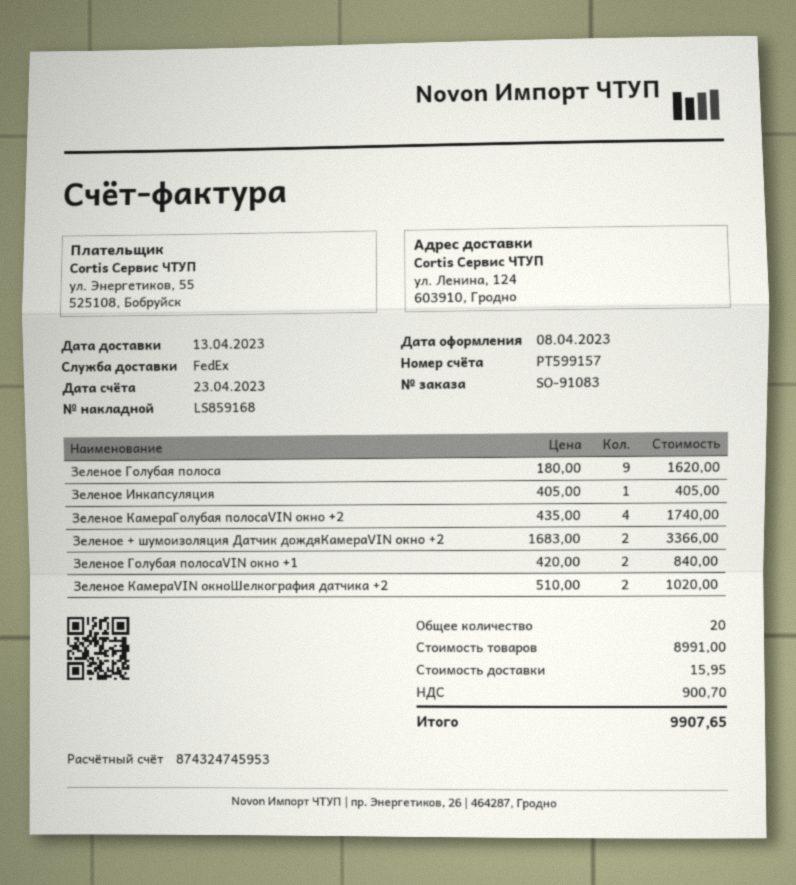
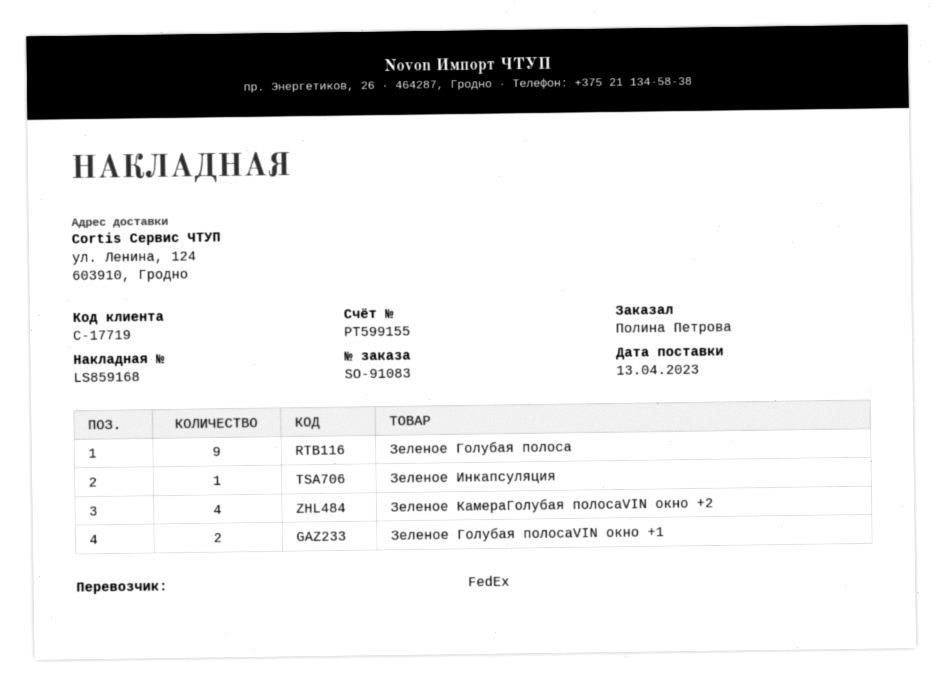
invoice number: PT599157 -> PT599155
Зеленое + шумоизоляция Датчик дождяКамераVIN окно +2: 2 -> none
Зеленое КамераVIN окноШелкография датчика +2: 2 -> none

